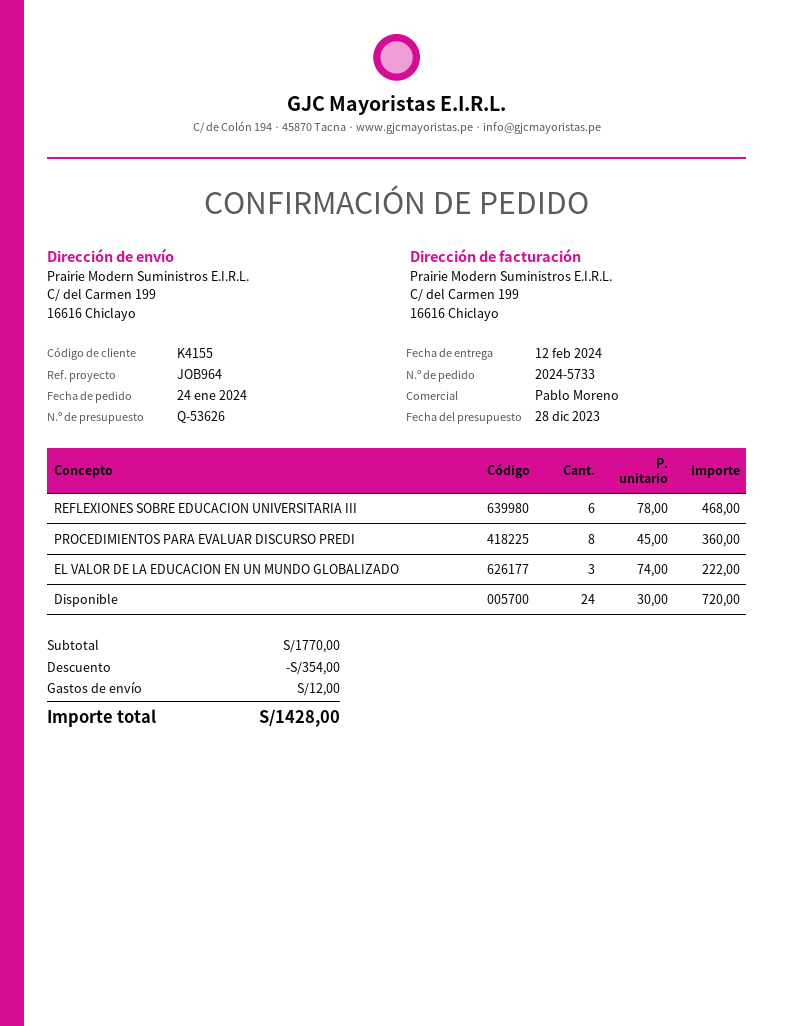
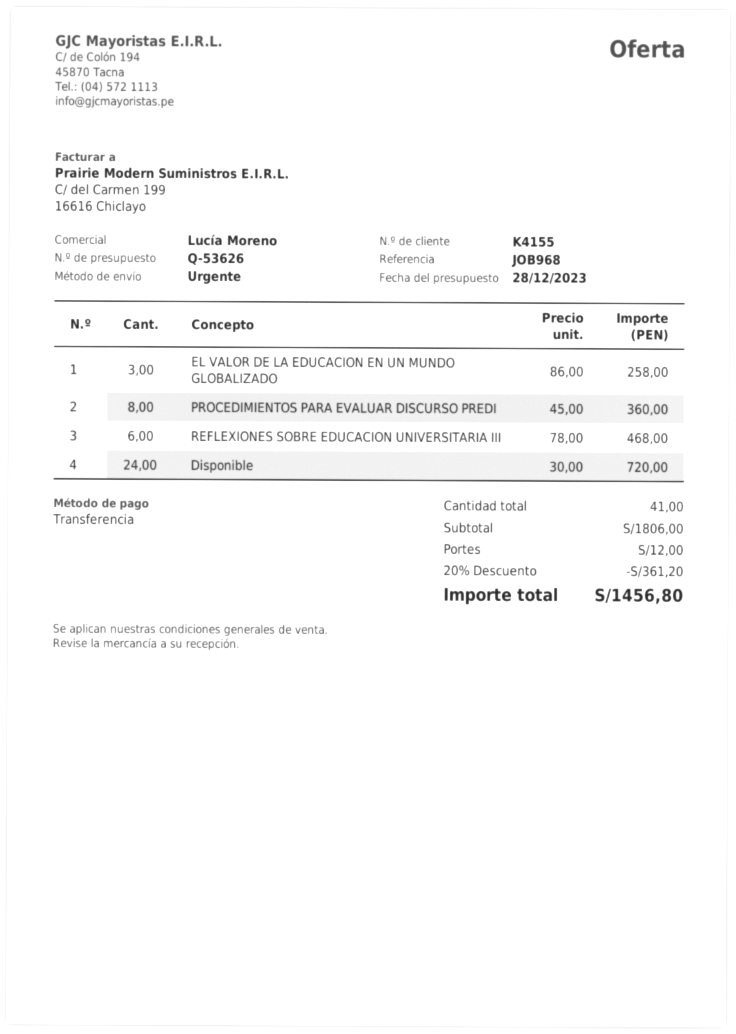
reference: JOB964 -> JOB968
sales rep: Pablo Moreno -> Lucía Moreno
EL VALOR DE LA EDUCACION EN UN MUNDO GLOBALIZADO: 3 x 74.00 = 222.00 -> 3 x 86.00 = 258.00
subtotal: 1770.00 -> 1806.00
discount: 354.00 -> 361.20
total: 1428.00 -> 1456.80

